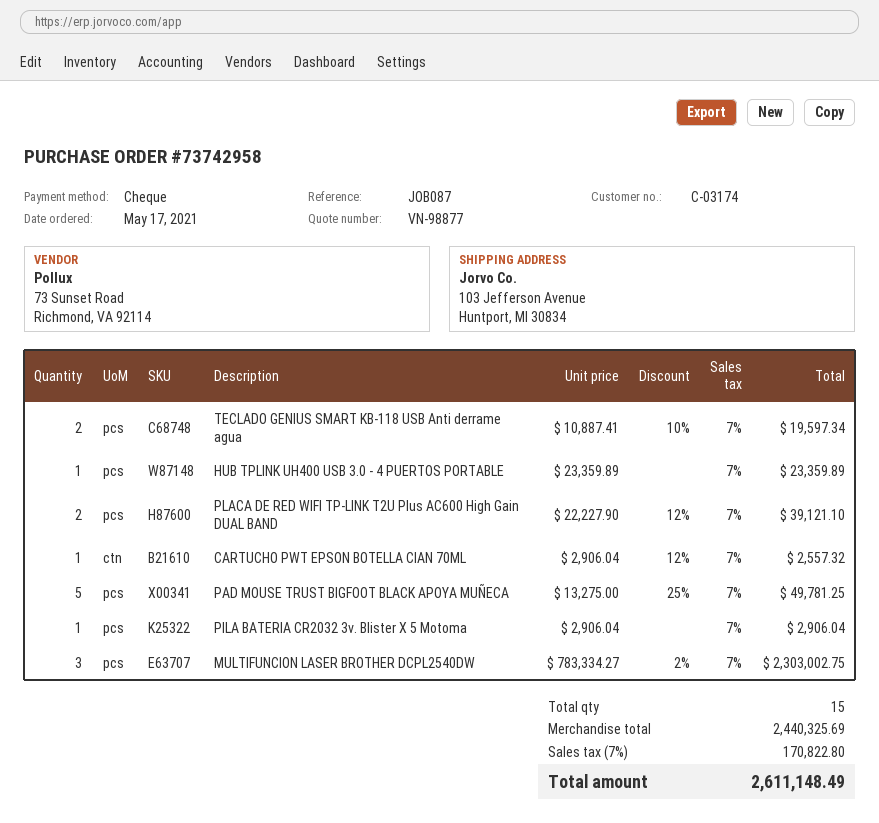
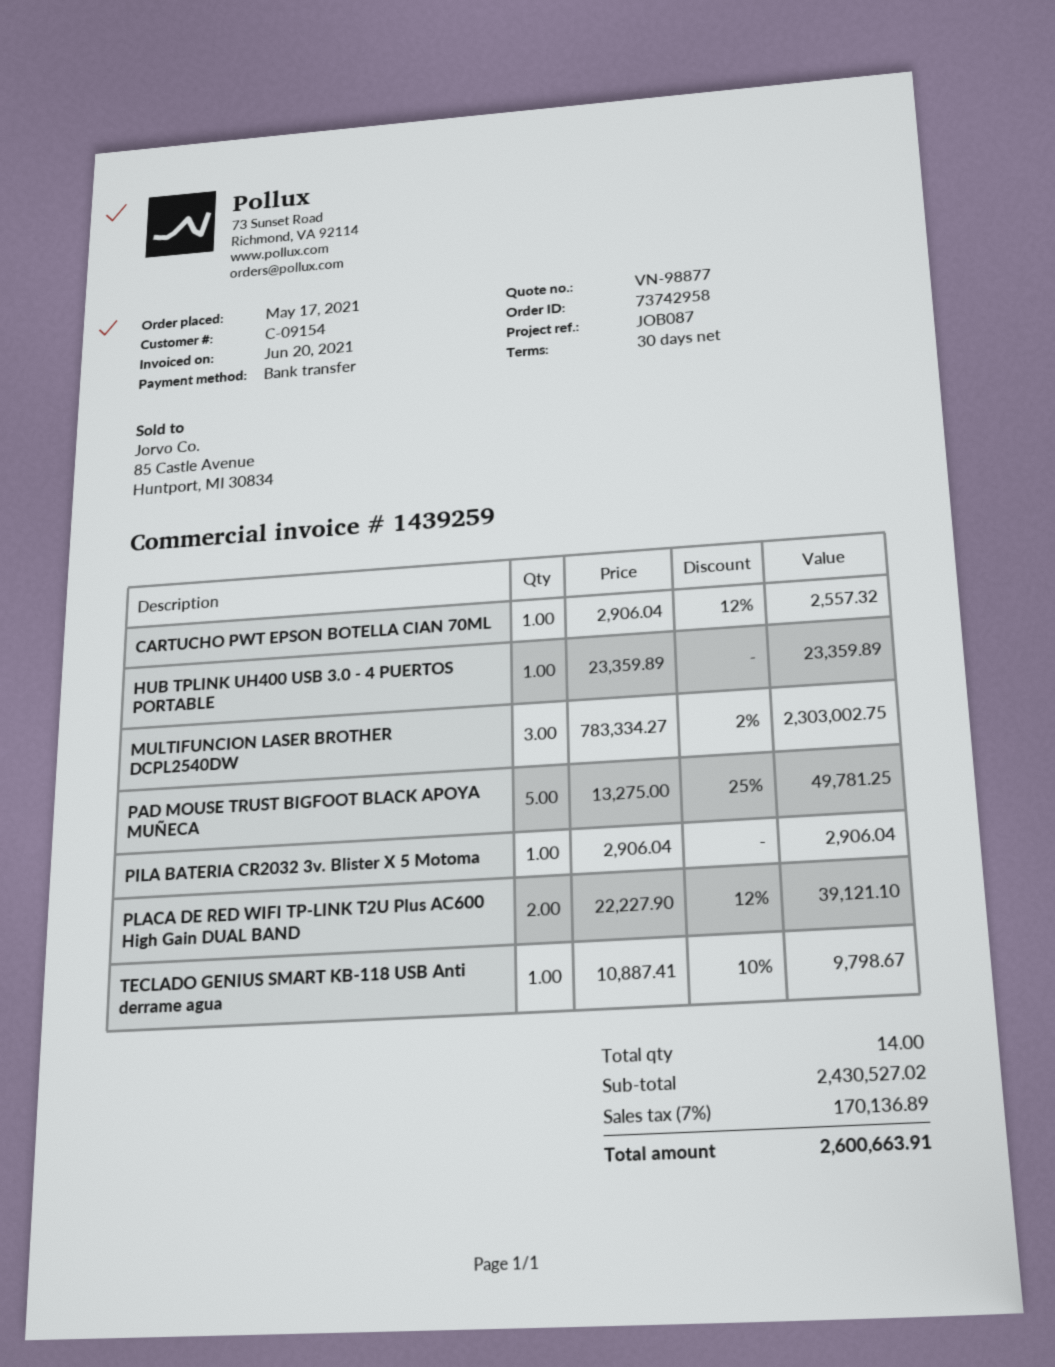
customer number: C-03174 -> C-09154
payment method: cheque -> bank transfer
TECLADO GENIUS SMART KB-118 USB Anti derrame agua: 2 x 10887.41 - 10% = 19597.34 -> 1 x 10887.41 - 10% = 9798.67
total quantity: 15 -> 14
subtotal: 2440325.69 -> 2430527.02
tax: 7% = 170822.80 -> 7% = 170136.89
total: 2611148.49 -> 2600663.91

